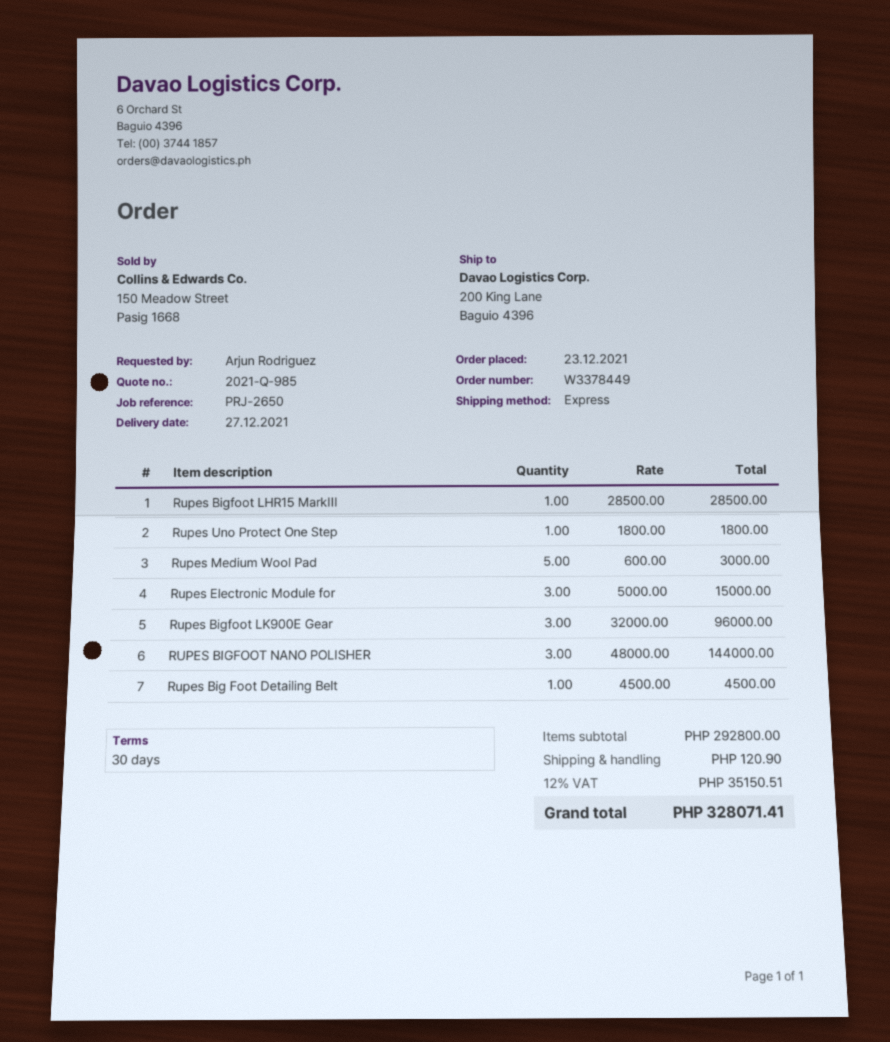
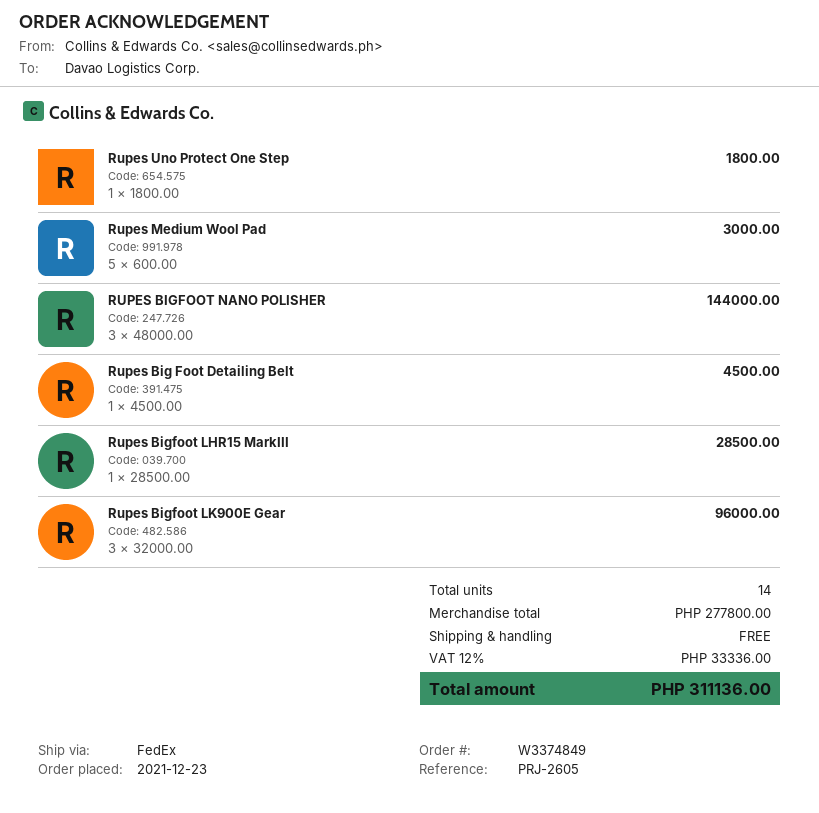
order number: W3378449 -> W3374849
reference: PRJ-2650 -> PRJ-2605
shipping method: express -> FedEx
Rupes Electronic Module for: 3 x 5000.00 = 15000.00 -> none
subtotal: 292800.00 -> 277800.00
shipping: 120.90 -> 0.00
tax: 12% = 35150.51 -> 12% = 33336.00
total: 328071.41 -> 311136.00

